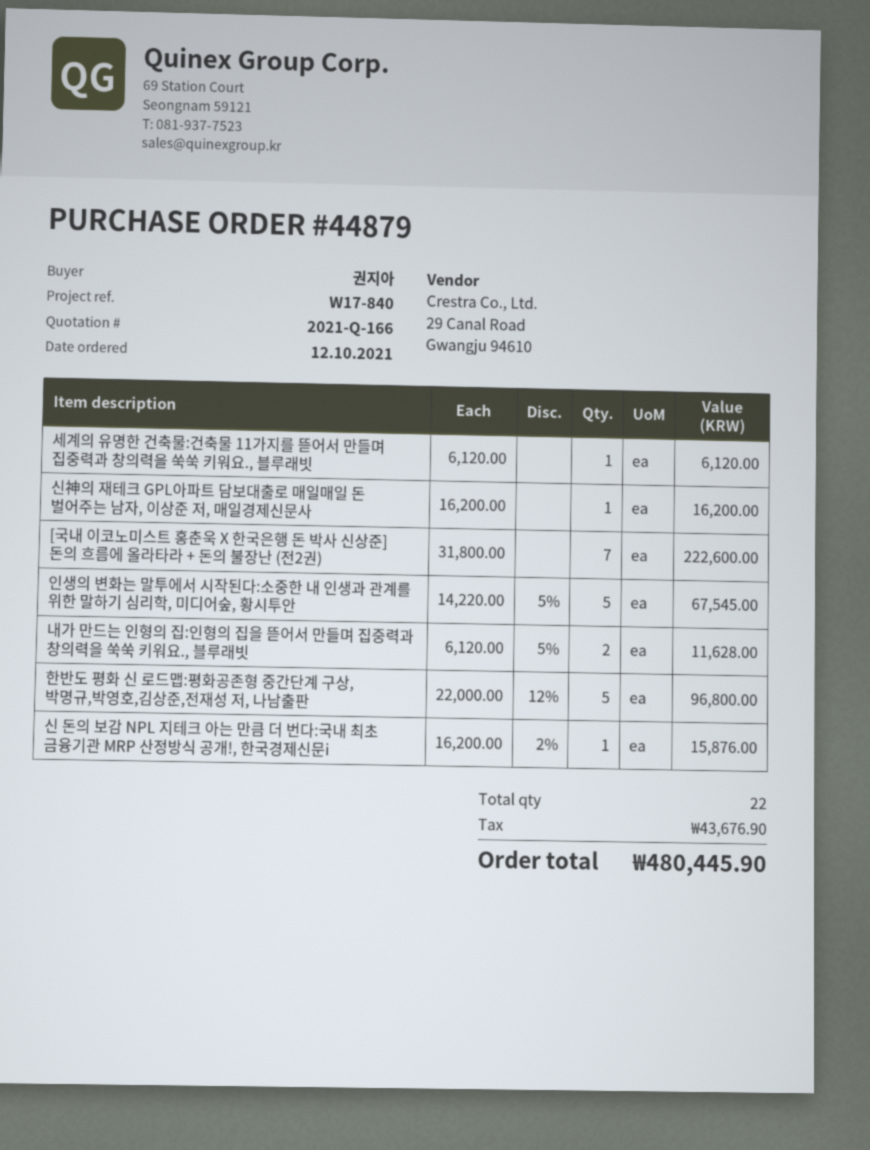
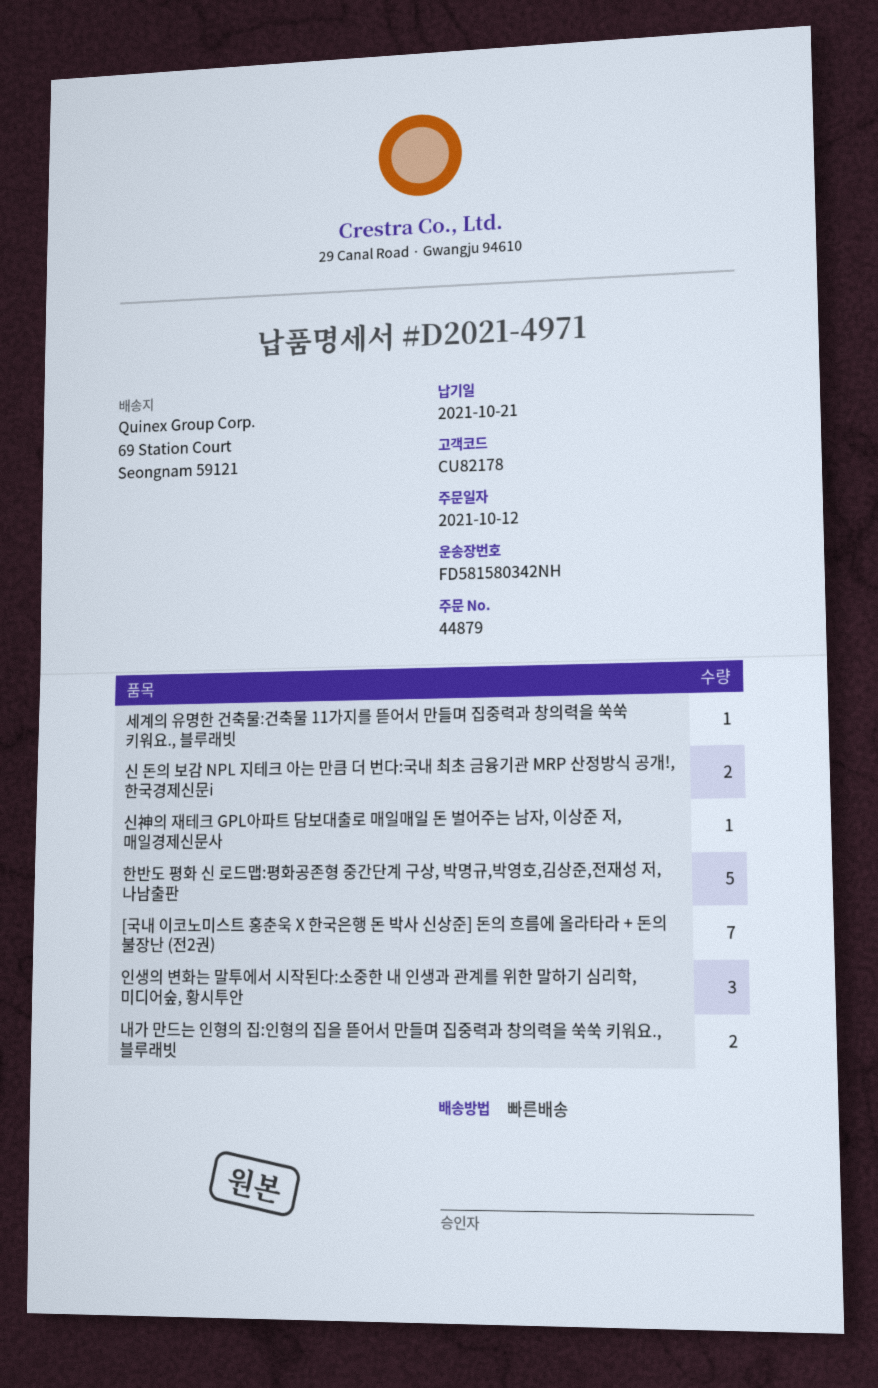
인생의 변화는 말투에서 시작된다:소중한 내 인생과 관계를 위한 말하기 심리학, 미디어숲, 황시투안: 5 -> 3
신 돈의 보감 NPL 지테크 아는 만큼 더 번다:국내 최초 금융기관 MRP 산정방식 공개!, 한국경제신문i: 1 -> 2

